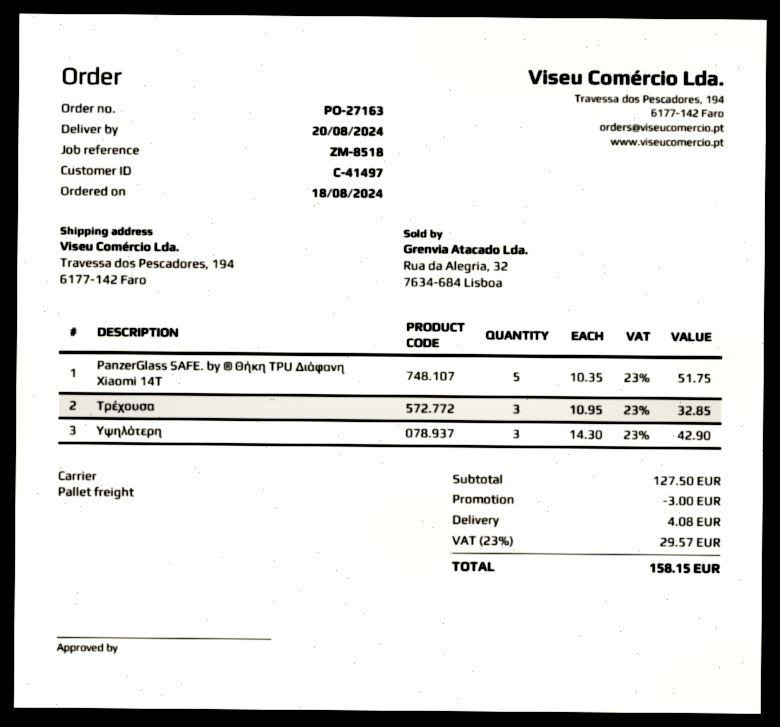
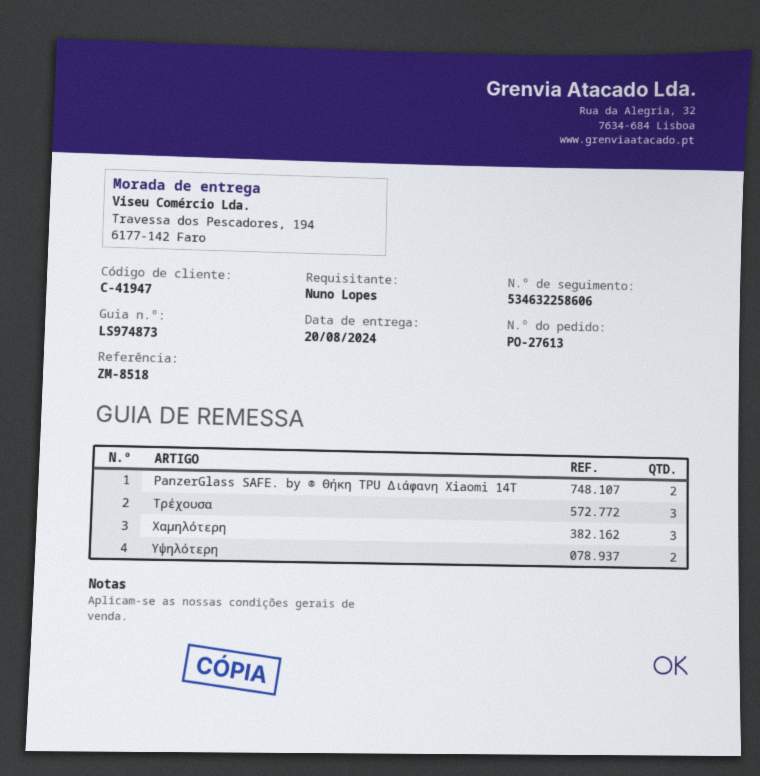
order number: PO-27163 -> PO-27613
customer number: C-41497 -> C-41947
PanzerGlass SAFE. by ® Θήκη TPU Διάφανη Xiaomi 14T: 5 -> 2
Υψηλότερη: 3 -> 2
Χαμηλότερη: none -> 3

